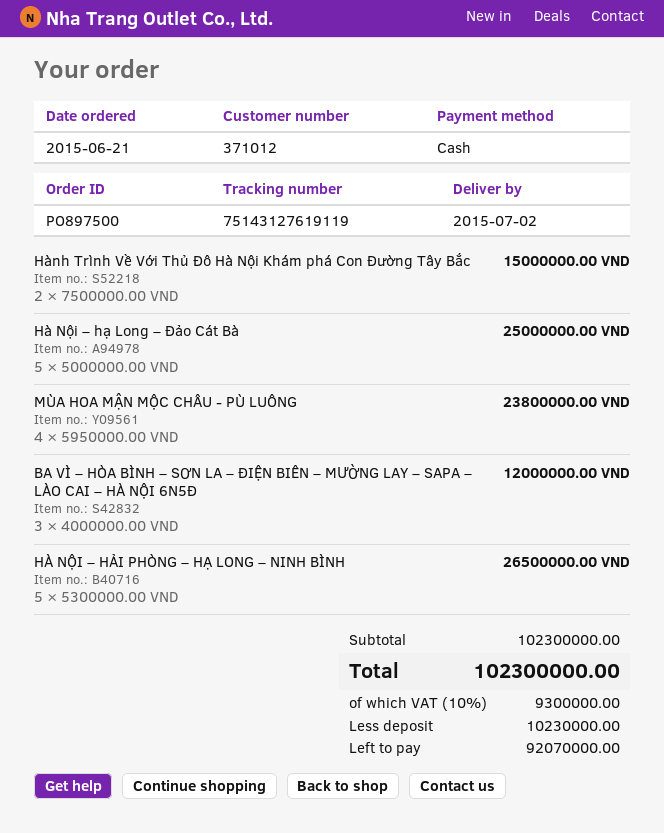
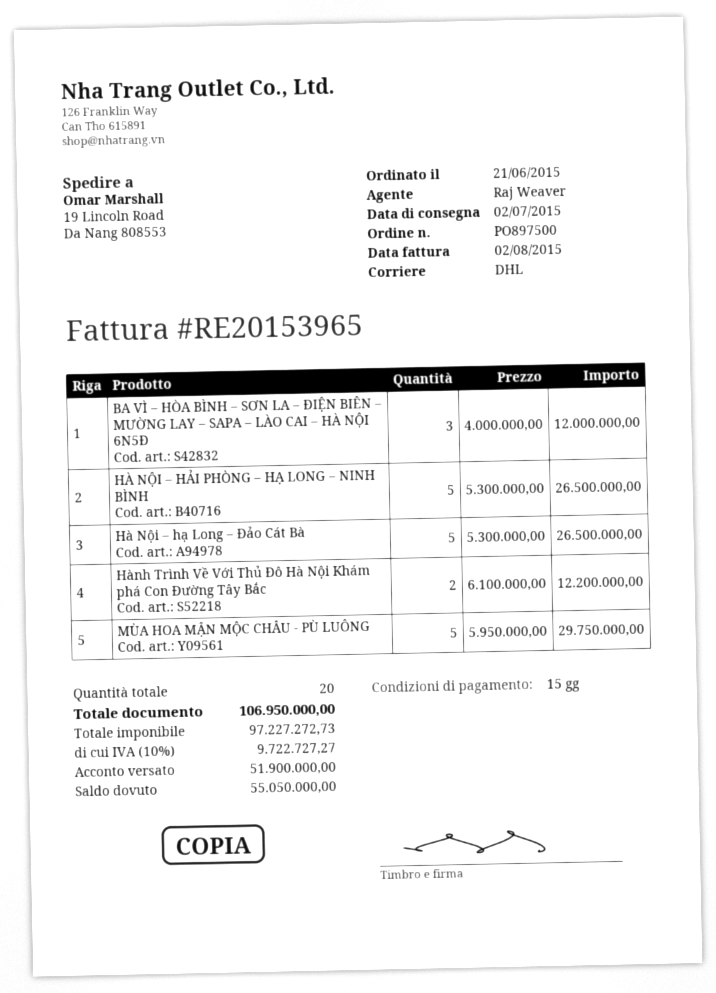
Hành Trình Về Với Thủ Đô Hà Nội Khám phá Con Đường Tây Bắc: 2 x 7500000.00 = 15000000.00 -> 2 x 6100000.00 = 12200000.00
Hà Nội – hạ Long – Đảo Cát Bà: 5 x 5000000.00 = 25000000.00 -> 5 x 5300000.00 = 26500000.00
MÙA HOA MẬN MỘC CHÂU - PÙ LUÔNG: 4 x 5950000.00 = 23800000.00 -> 5 x 5950000.00 = 29750000.00
tax: 10% = 9300000.00 -> 10% = 9722727.27
total: 102300000.00 -> 106950000.00
deposit: 10230000.00 -> 51900000.00
balance: 92070000.00 -> 55050000.00

